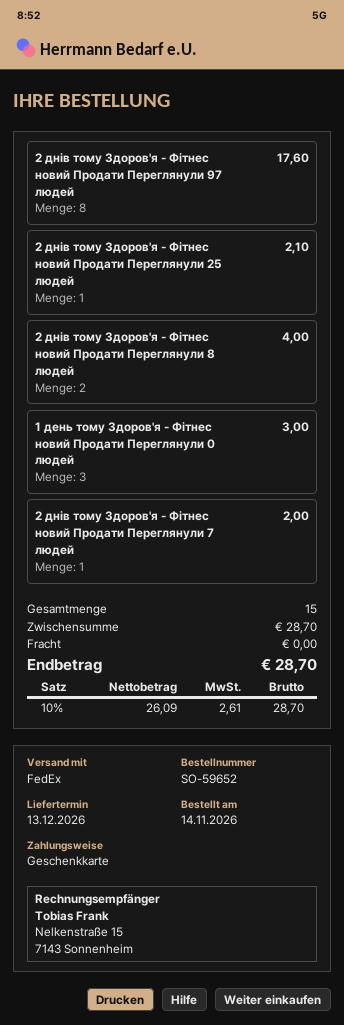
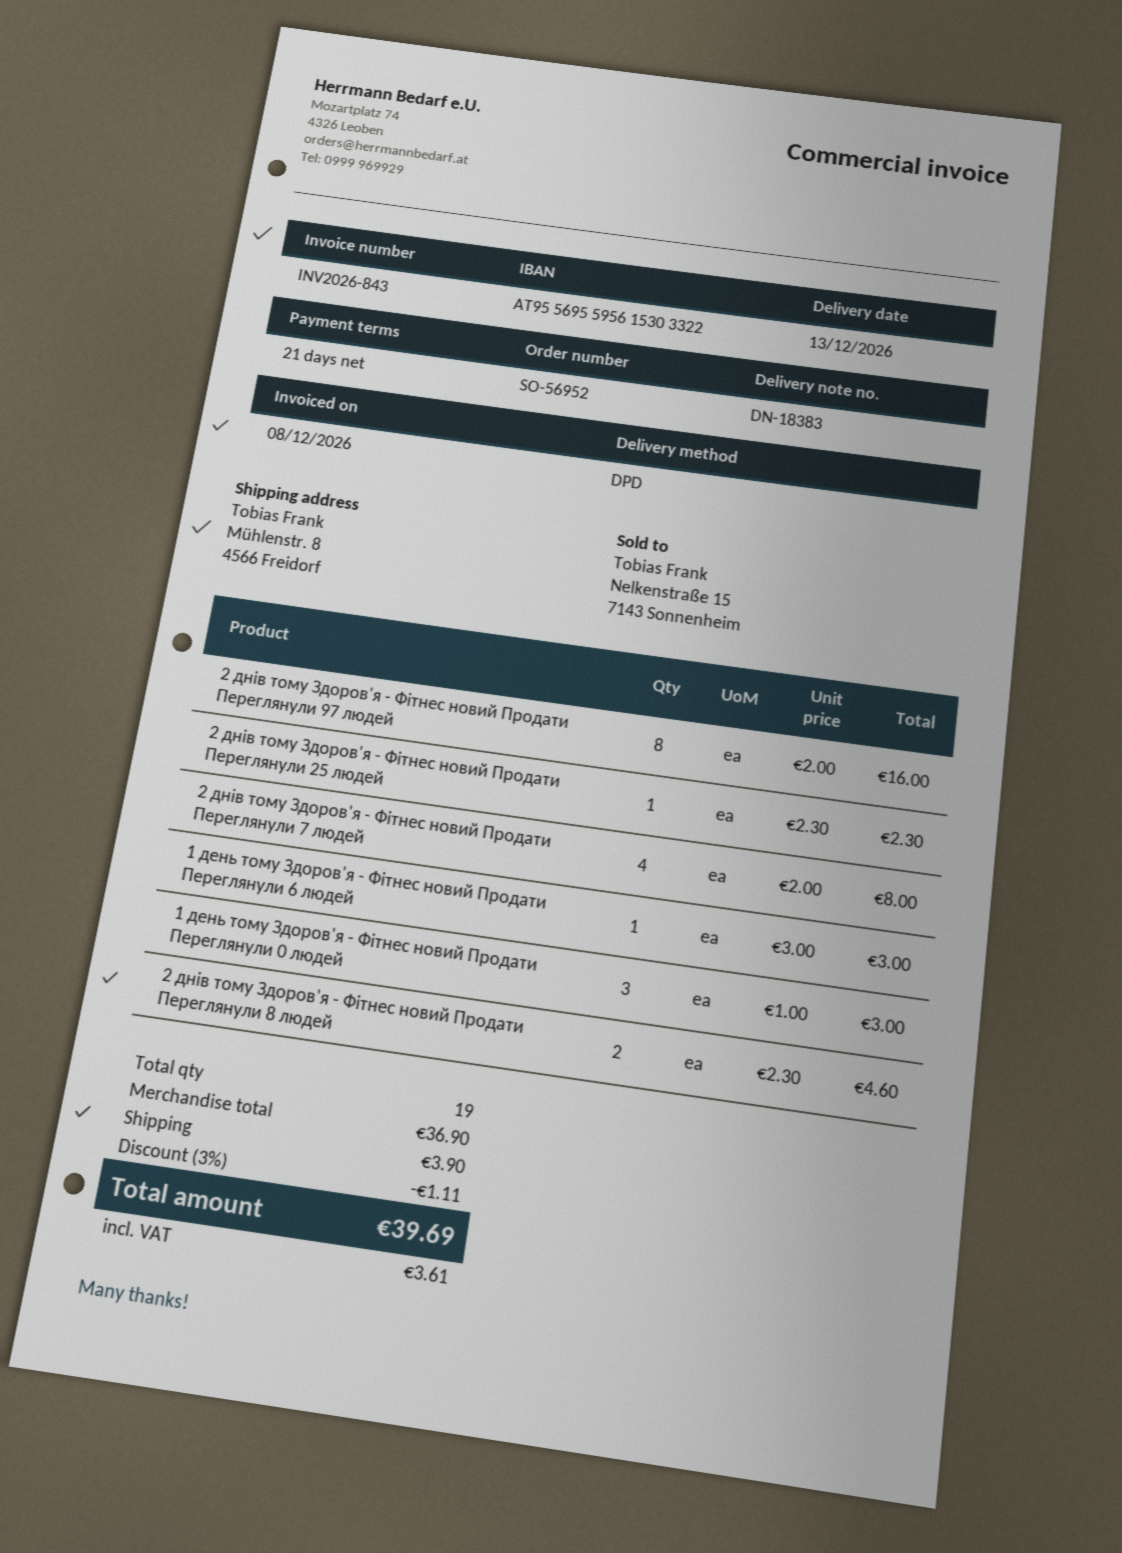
order number: SO-59652 -> SO-56952
shipping method: FedEx -> DPD
2 днів тому Здоров'я - Фітнес новий Продати Переглянули 97 людей: 8 for 17.60 -> 8 for 16.00
2 днів тому Здоров'я - Фітнес новий Продати Переглянули 25 людей: 1 for 2.10 -> 1 for 2.30
2 днів тому Здоров'я - Фітнес новий Продати Переглянули 8 людей: 2 for 4.00 -> 2 for 4.60
2 днів тому Здоров'я - Фітнес новий Продати Переглянули 7 людей: 1 for 2.00 -> 4 for 8.00
1 день тому Здоров'я - Фітнес новий Продати Переглянули 6 людей: none -> 1 for 3.00
total quantity: 15 -> 19
subtotal: 28.70 -> 36.90
discount: none -> 3% = 1.11
shipping: 0.00 -> 3.90
tax: 2.61 -> 3.61
total: 28.70 -> 39.69

